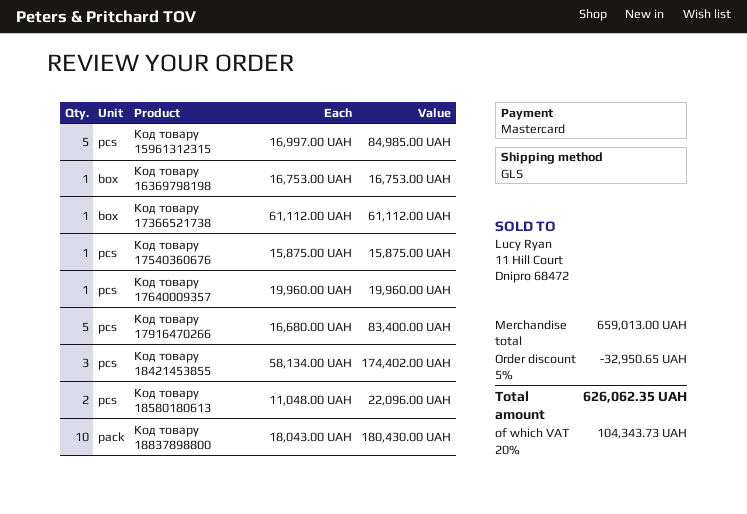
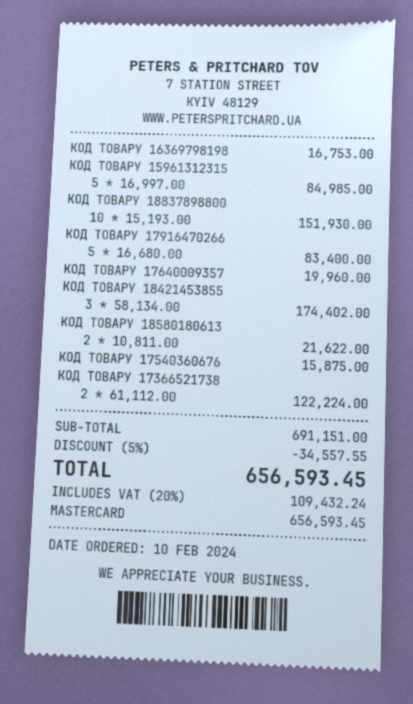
Код товару 17366521738: 1 x 61112.00 = 61112.00 -> 2 x 61112.00 = 122224.00
Код товару 18580180613: 2 x 11048.00 = 22096.00 -> 2 x 10811.00 = 21622.00
Код товару 18837898800: 10 x 18043.00 = 180430.00 -> 10 x 15193.00 = 151930.00
subtotal: 659013.00 -> 691151.00
discount: 5% = 32950.65 -> 5% = 34557.55
tax: 20% = 104343.73 -> 20% = 109432.24
total: 626062.35 -> 656593.45

